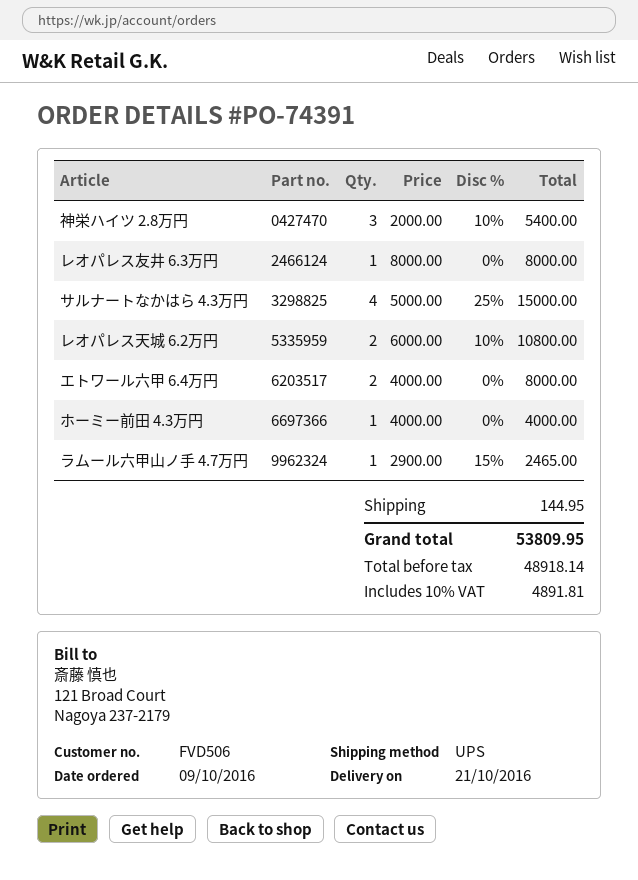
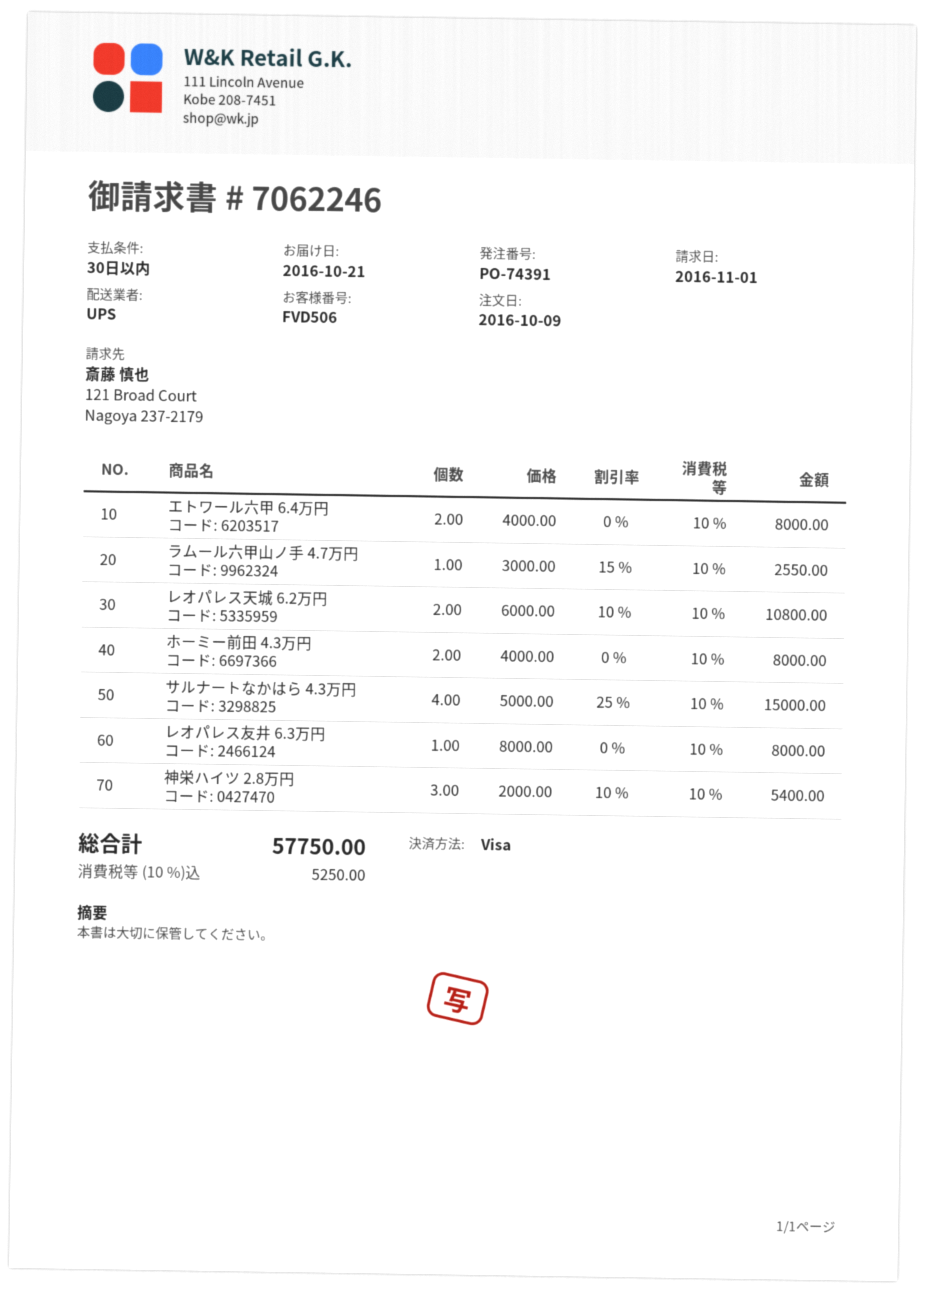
ホーミー前田 4.3万円: 1 x 4000.00 = 4000.00 -> 2 x 4000.00 = 8000.00
ラムール六甲山ノ手 4.7万円: 1 x 2900.00 - 15% = 2465.00 -> 1 x 3000.00 - 15% = 2550.00
shipping: 144.95 -> none
tax: 10% = 4891.81 -> 10% = 5250.00
total: 53809.95 -> 57750.00

